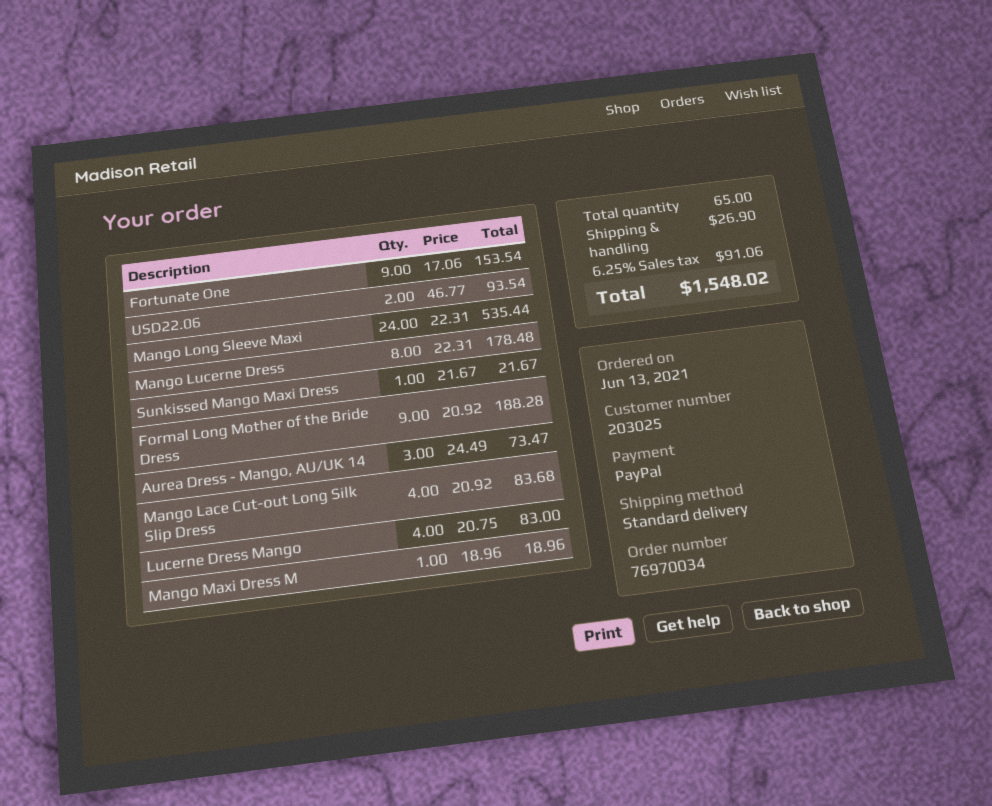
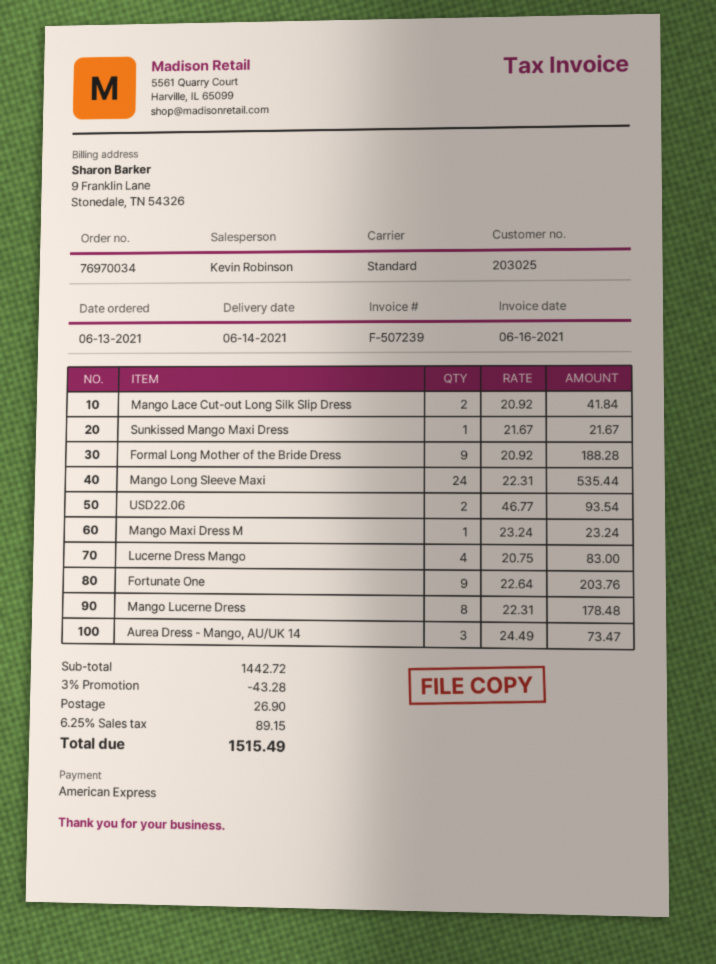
payment method: PayPal -> American Express
Fortunate One: 9 x 17.06 = 153.54 -> 9 x 22.64 = 203.76
Mango Lace Cut-out Long Silk Slip Dress: 4 x 20.92 = 83.68 -> 2 x 20.92 = 41.84
Mango Maxi Dress M: 1 x 18.96 = 18.96 -> 1 x 23.24 = 23.24
discount: none -> 3% = 43.28
tax: 6.25% = 91.06 -> 6.25% = 89.15
total: 1548.02 -> 1515.49

